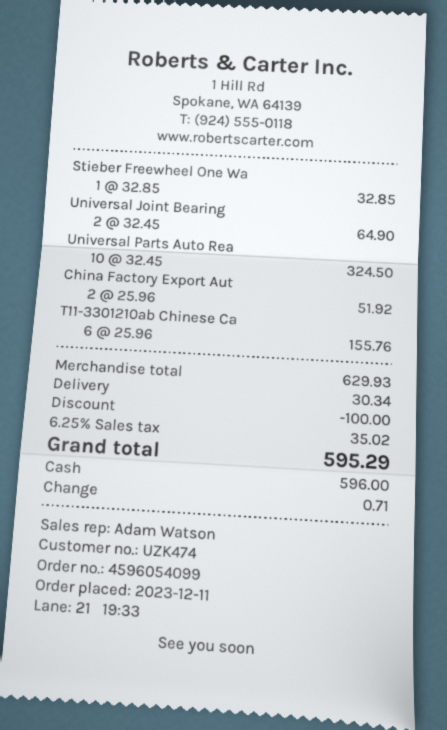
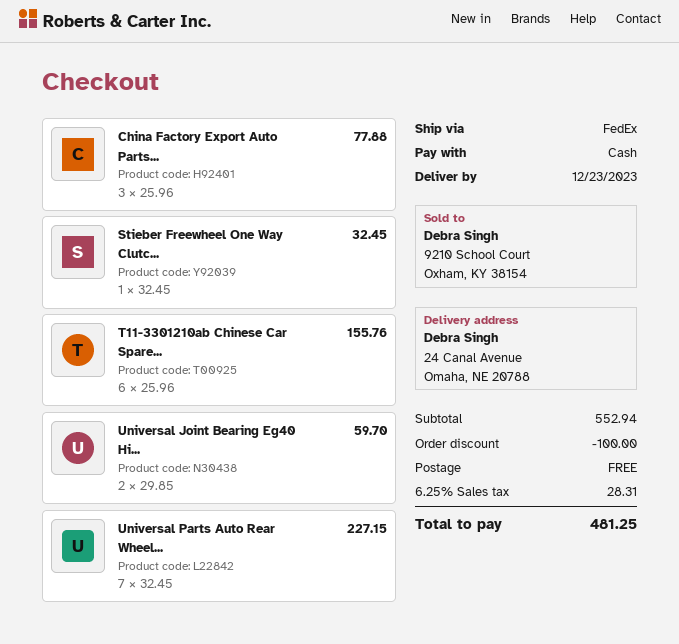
Stieber Freewheel One Wa: 1 x 32.85 = 32.85 -> 1 x 32.45 = 32.45
Universal Joint Bearing: 2 x 32.45 = 64.90 -> 2 x 29.85 = 59.70
Universal Parts Auto Rea: 10 x 32.45 = 324.50 -> 7 x 32.45 = 227.15
China Factory Export Aut: 2 x 25.96 = 51.92 -> 3 x 25.96 = 77.88
subtotal: 629.93 -> 552.94
shipping: 30.34 -> 0.00
tax: 6.25% = 35.02 -> 6.25% = 28.31
total: 595.29 -> 481.25

